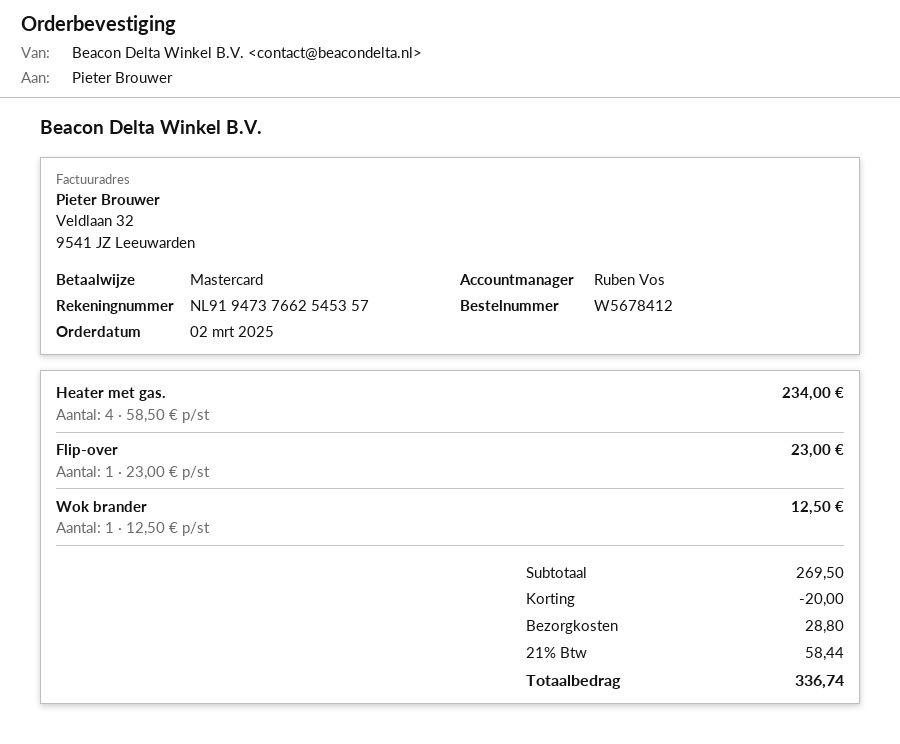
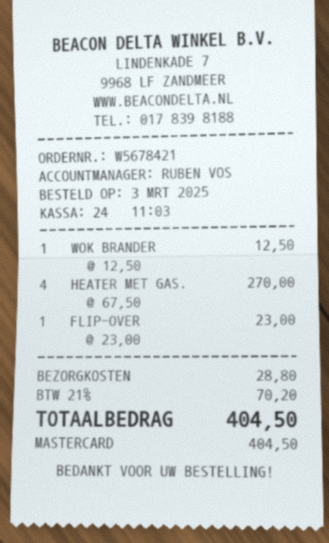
order number: W5678412 -> W5678421
order date: 2025-03-02 -> 2025-03-03
Heater met gas.: 4 x 58.50 = 234.00 -> 4 x 67.50 = 270.00
discount: 20.00 -> none
tax: 21% = 58.44 -> 21% = 70.20
total: 336.74 -> 404.50

